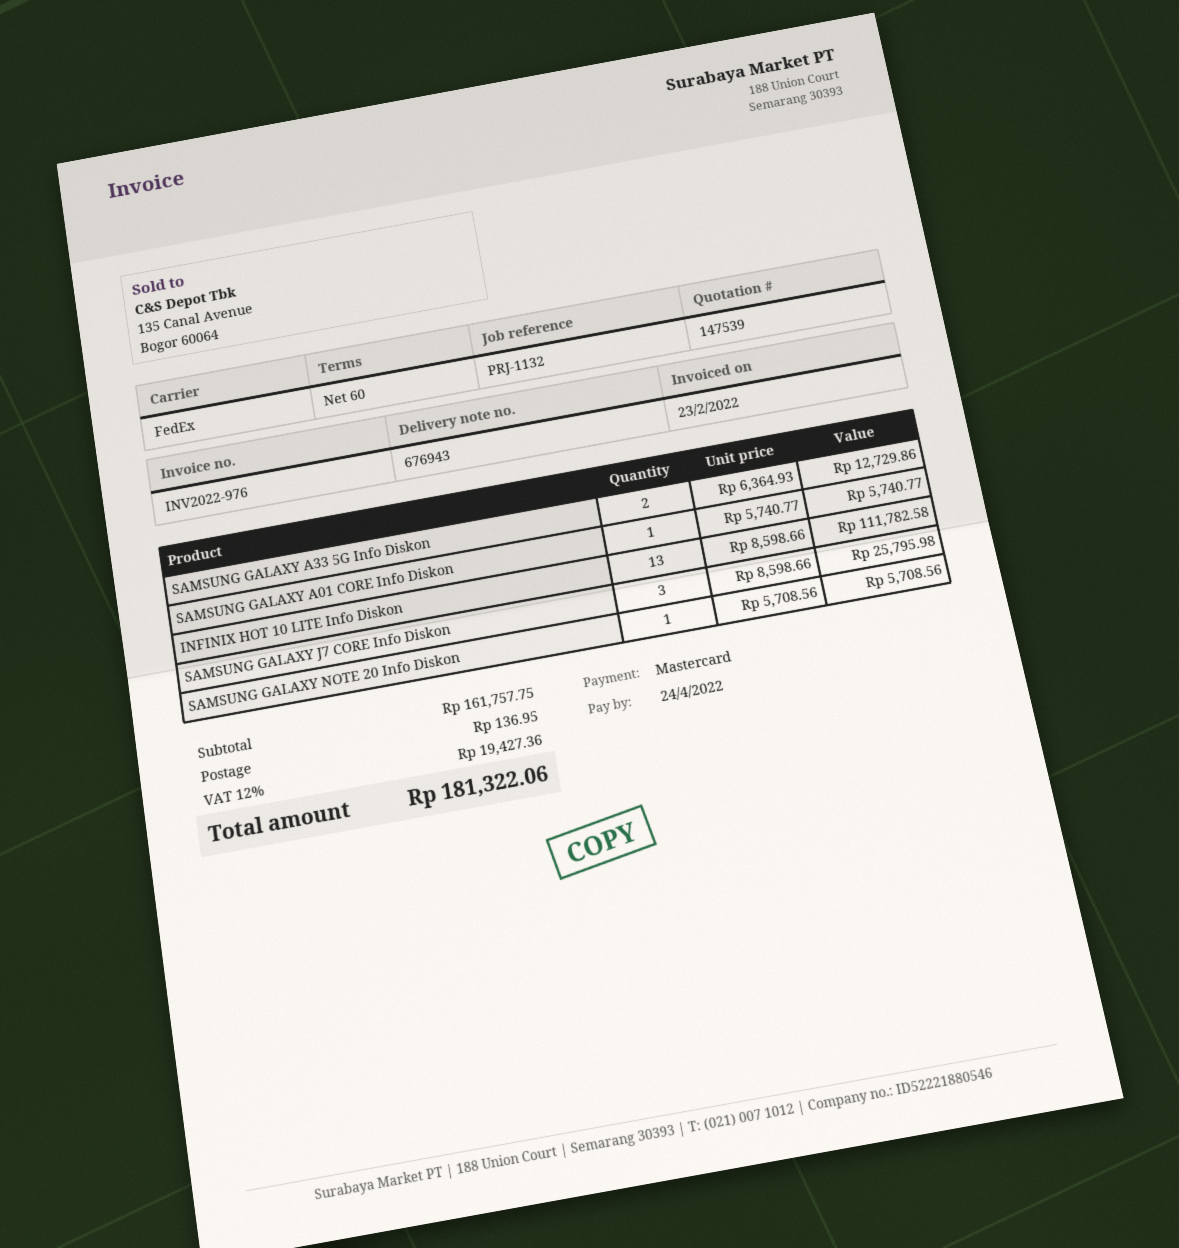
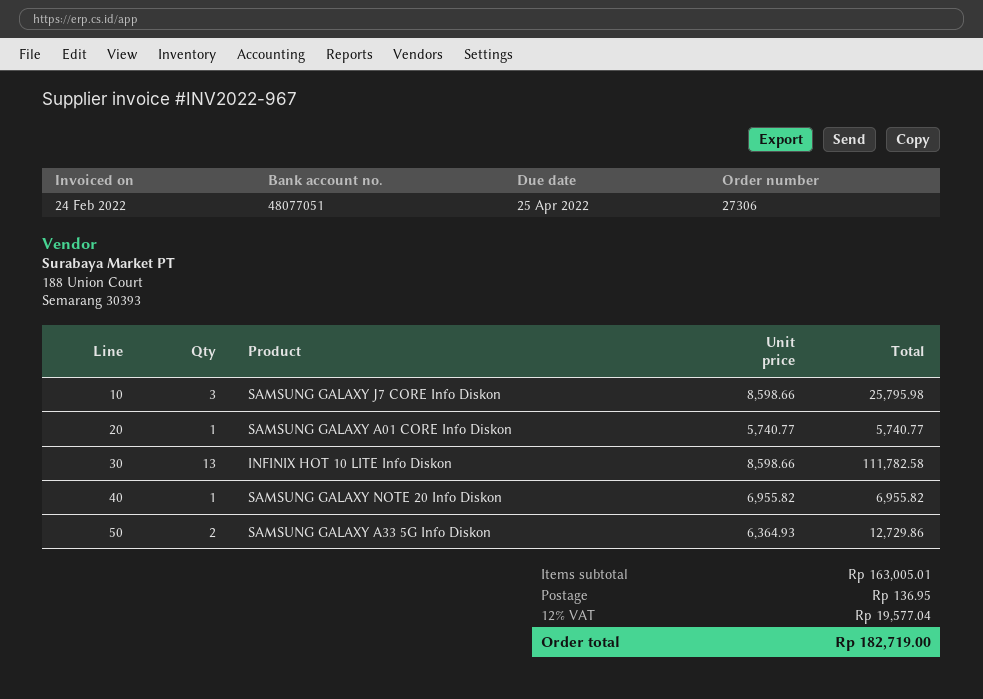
invoice number: INV2022-976 -> INV2022-967
invoice date: 2022-02-23 -> 2022-02-24
due date: 2022-04-24 -> 2022-04-25
SAMSUNG GALAXY NOTE 20 Info Diskon: 1 x 5708.56 = 5708.56 -> 1 x 6955.82 = 6955.82
subtotal: 161757.75 -> 163005.01
tax: 12% = 19427.36 -> 12% = 19577.04
total: 181322.06 -> 182719.00

